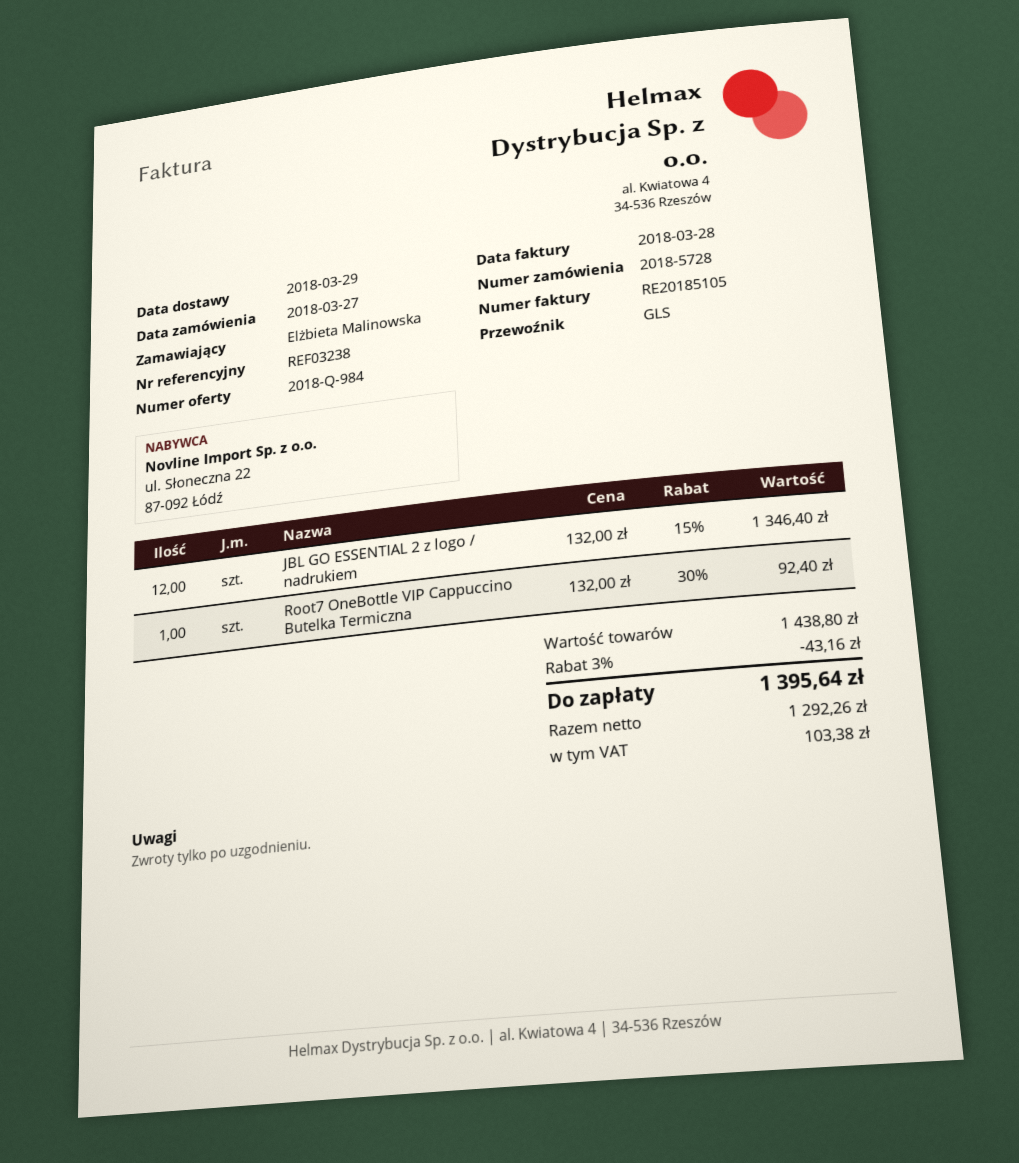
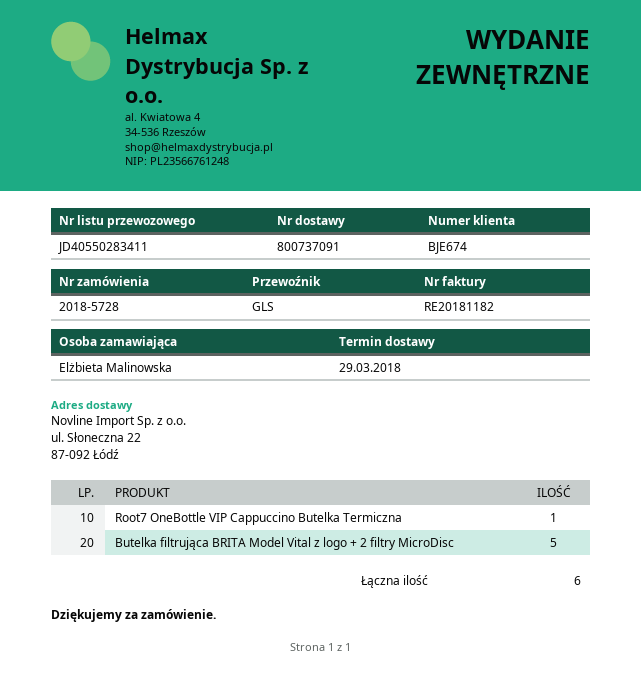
invoice number: RE20185105 -> RE20181182
JBL GO ESSENTIAL 2 z logo / nadrukiem: 12 -> none
Butelka filtrująca BRITA Model Vital z logo + 2 filtry MicroDisc: none -> 5

